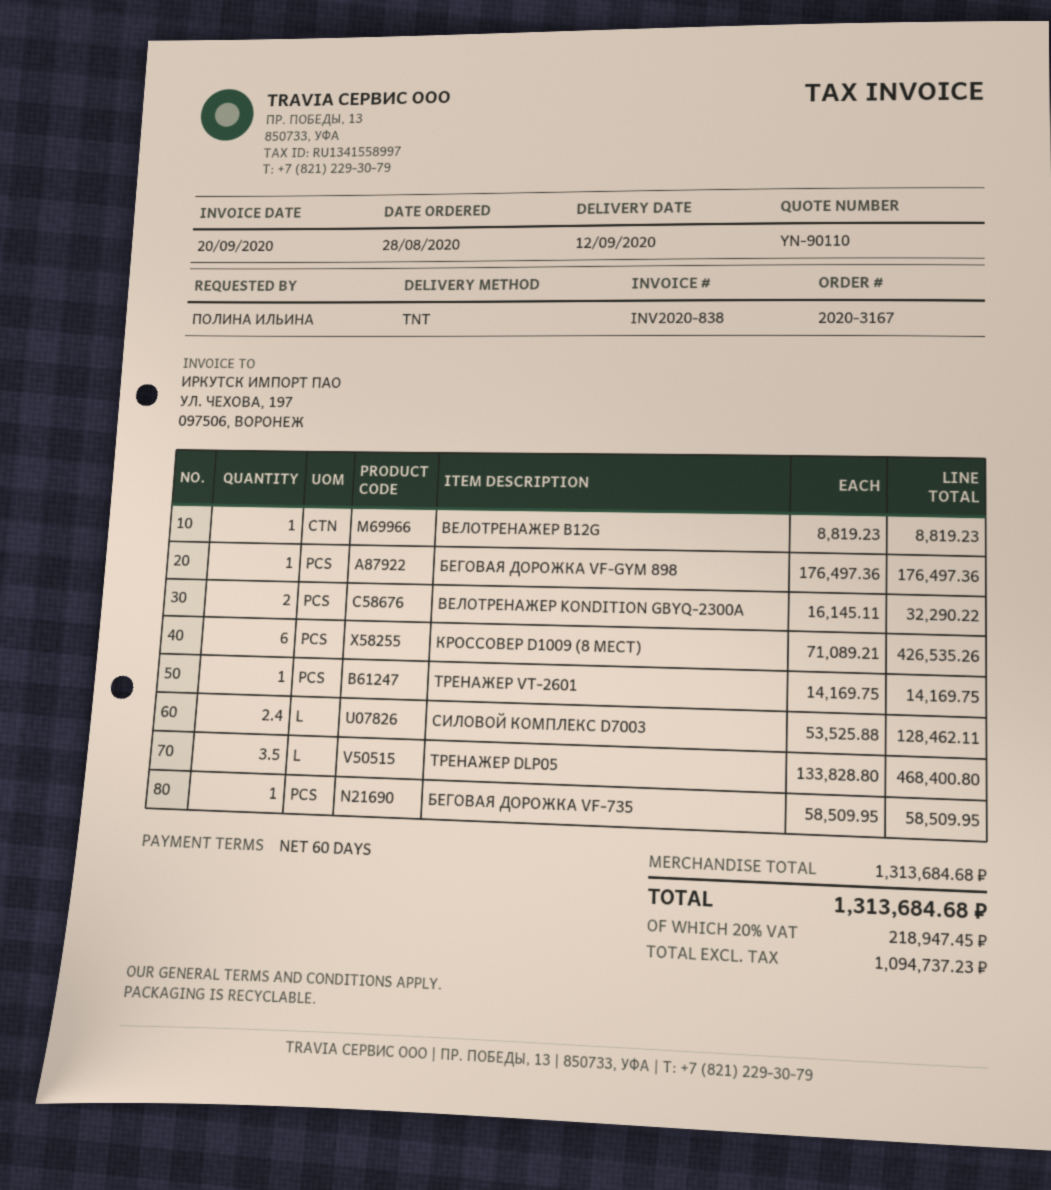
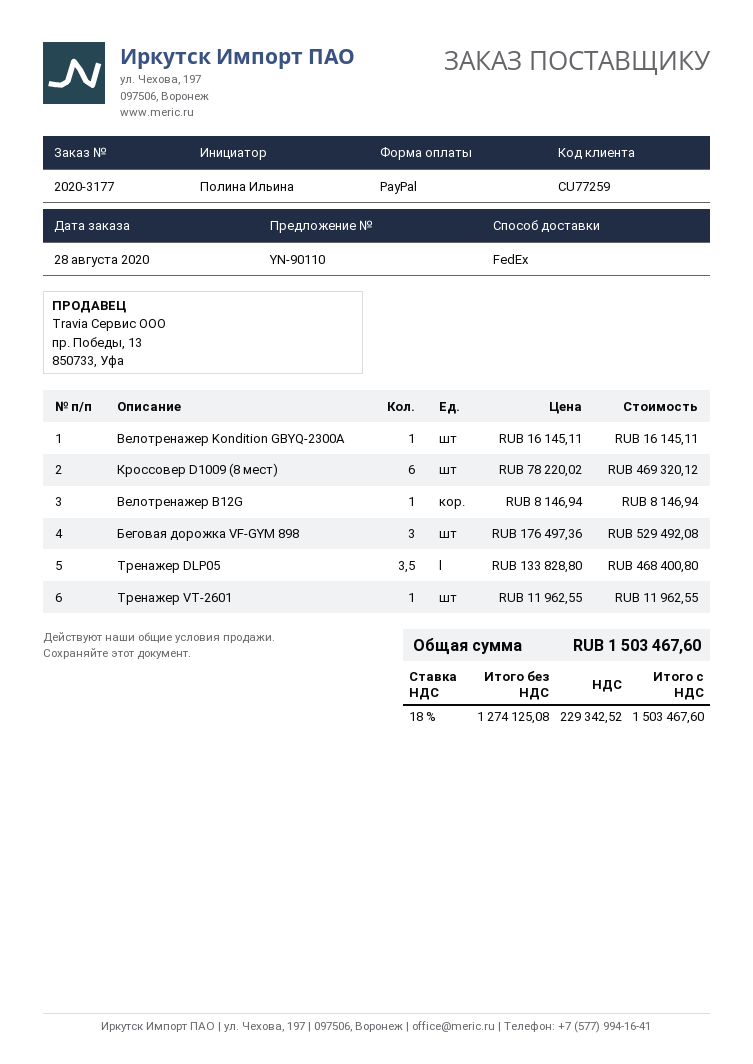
order number: 2020-3167 -> 2020-3177
shipping method: TNT -> FedEx
ВЕЛОТРЕНАЖЕР B12G: 1 x 8819.23 = 8819.23 -> 1 x 8146.94 = 8146.94
БЕГОВАЯ ДОРОЖКА VF-GYM 898: 1 x 176497.36 = 176497.36 -> 3 x 176497.36 = 529492.08
ВЕЛОТРЕНАЖЕР KONDITION GBYQ-2300A: 2 x 16145.11 = 32290.22 -> 1 x 16145.11 = 16145.11
КРОССОВЕР D1009 (8 МЕСТ): 6 x 71089.21 = 426535.26 -> 6 x 78220.02 = 469320.12
ТРЕНАЖЕР VT-2601: 1 x 14169.75 = 14169.75 -> 1 x 11962.55 = 11962.55
СИЛОВОЙ КОМПЛЕКС D7003: 2.4 x 53525.88 = 128462.11 -> none
БЕГОВАЯ ДОРОЖКА VF-735: 1 x 58509.95 = 58509.95 -> none
net: 1094737.23 -> 1274125.08
tax: 20% = 218947.45 -> 18% = 229342.52
total: 1313684.68 -> 1503467.60

